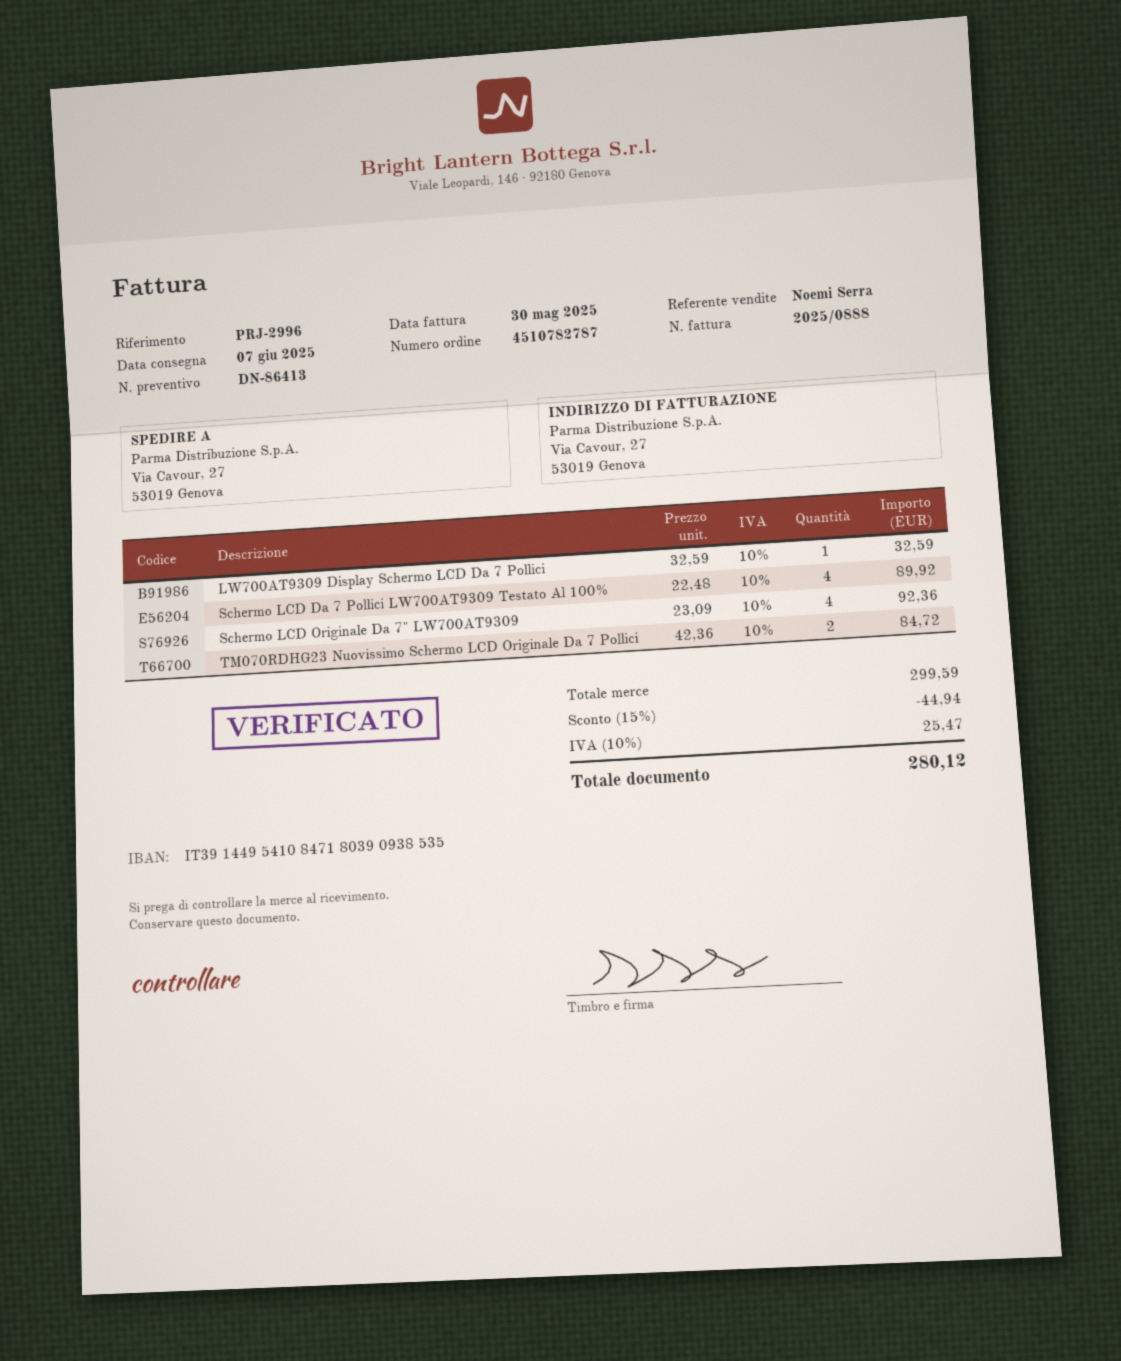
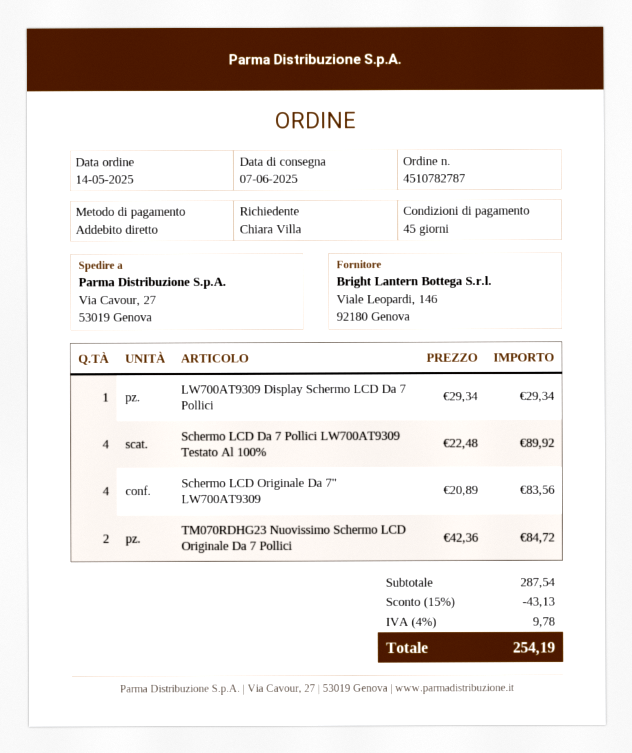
LW700AT9309 Display Schermo LCD Da 7 Pollici: 1 x 32.59 = 32.59 -> 1 x 29.34 = 29.34
Schermo LCD Originale Da 7" LW700AT9309: 4 x 23.09 = 92.36 -> 4 x 20.89 = 83.56
subtotal: 299.59 -> 287.54
discount: 15% = 44.94 -> 15% = 43.13
tax: 10% = 25.47 -> 4% = 9.78
total: 280.12 -> 254.19

